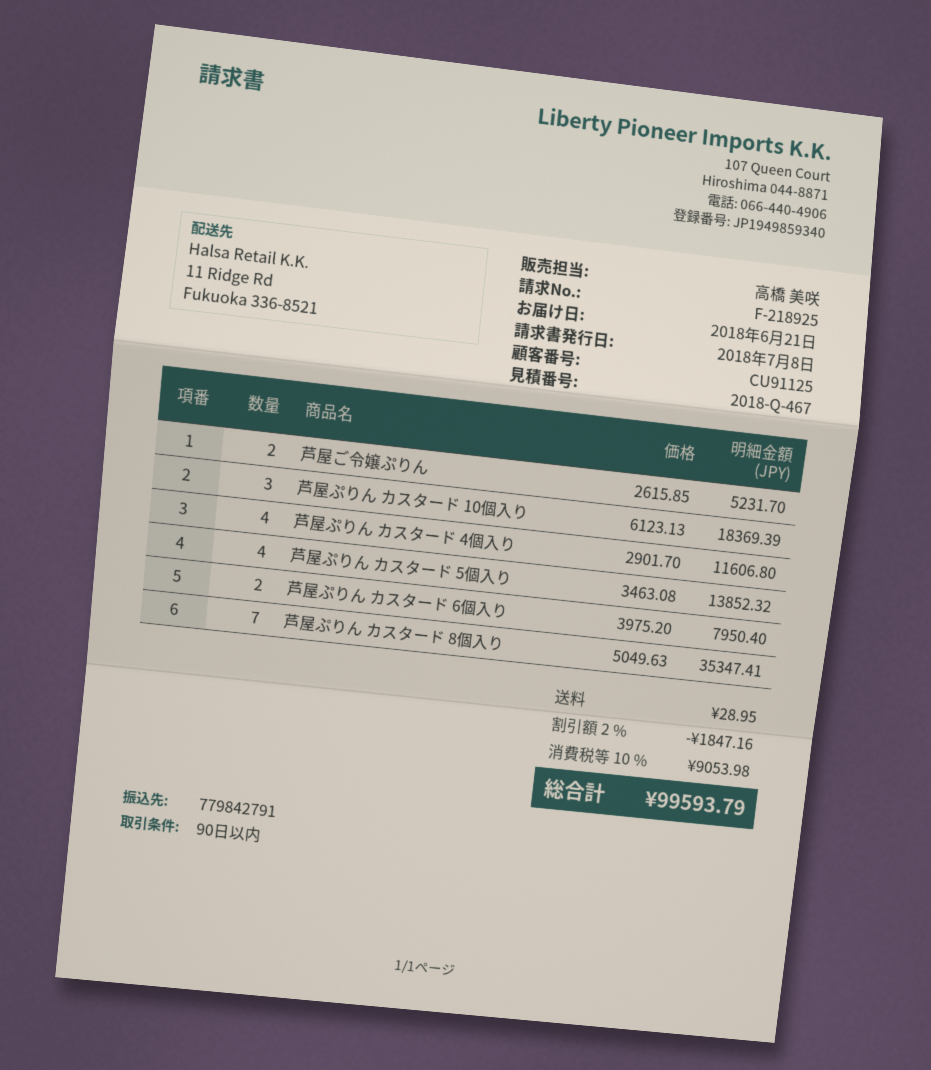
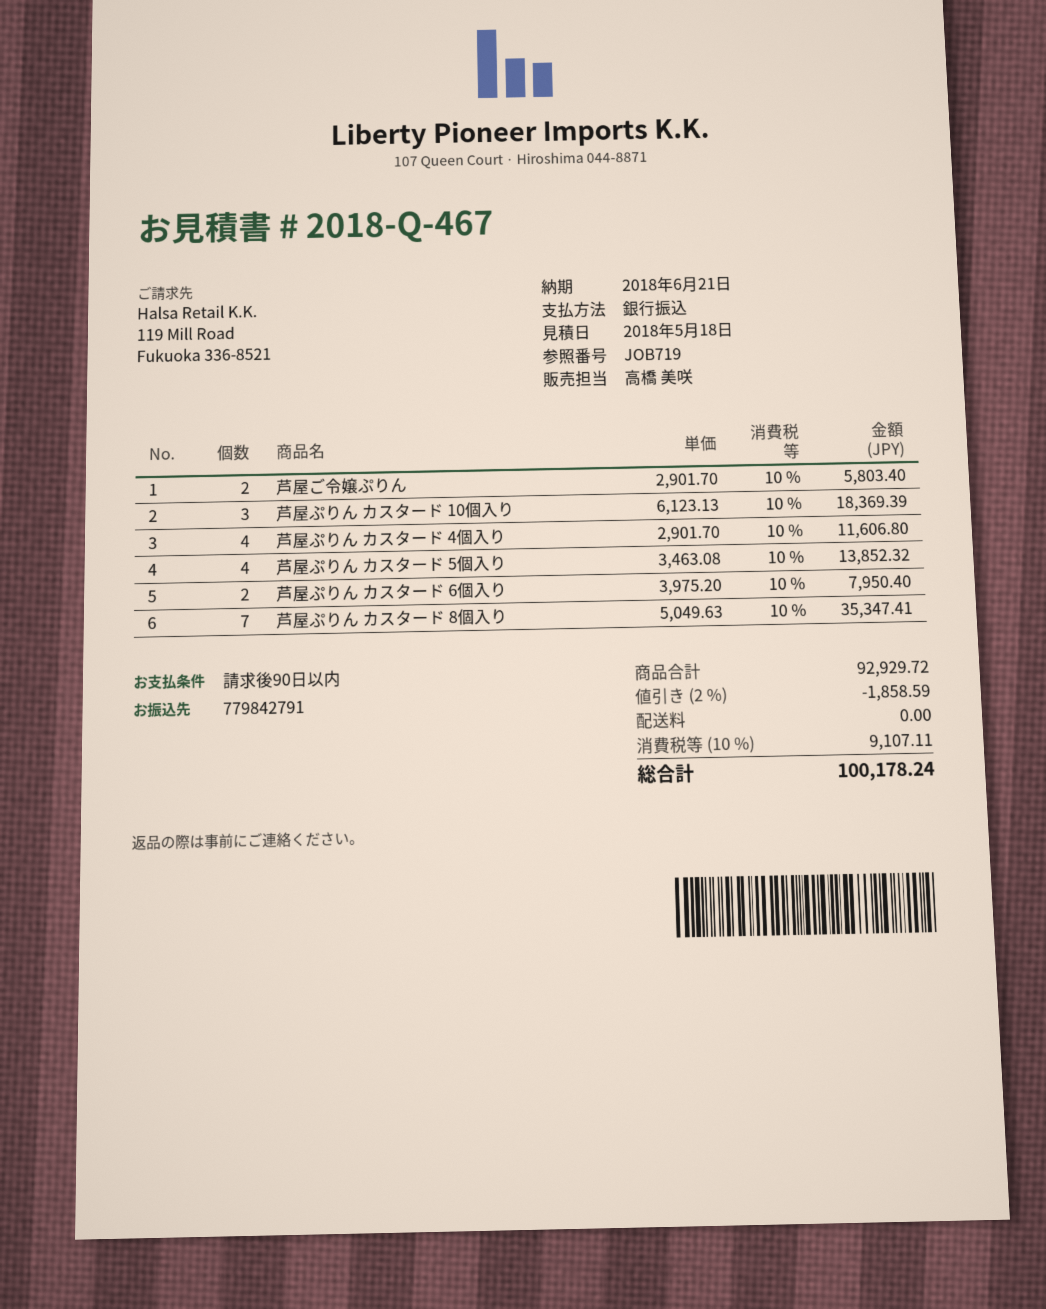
芦屋ご令嬢ぷりん: 2 x 2615.85 = 5231.70 -> 2 x 2901.70 = 5803.40
discount: 2% = 1847.16 -> 2% = 1858.59
shipping: 28.95 -> 0.00
tax: 10% = 9053.98 -> 10% = 9107.11
total: 99593.79 -> 100178.24

